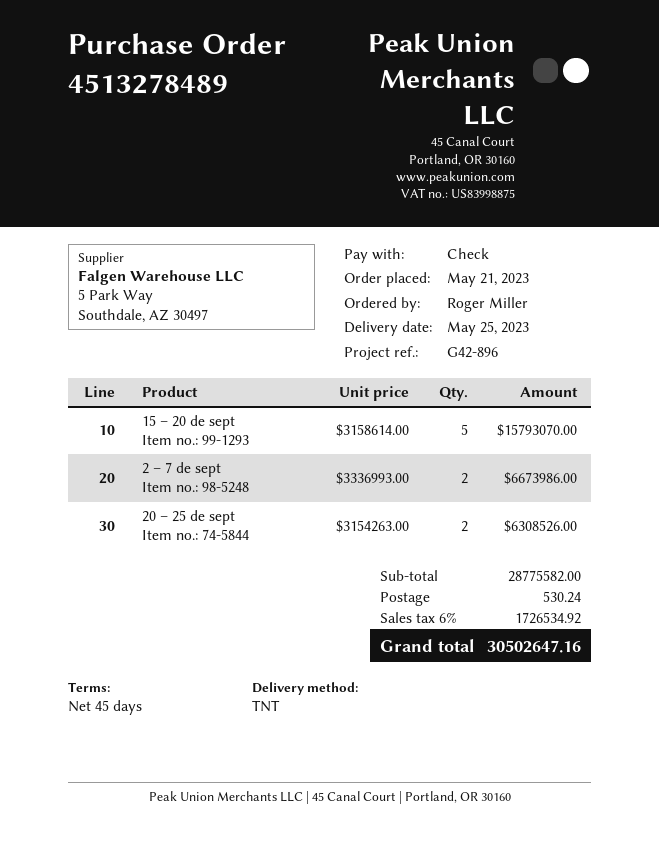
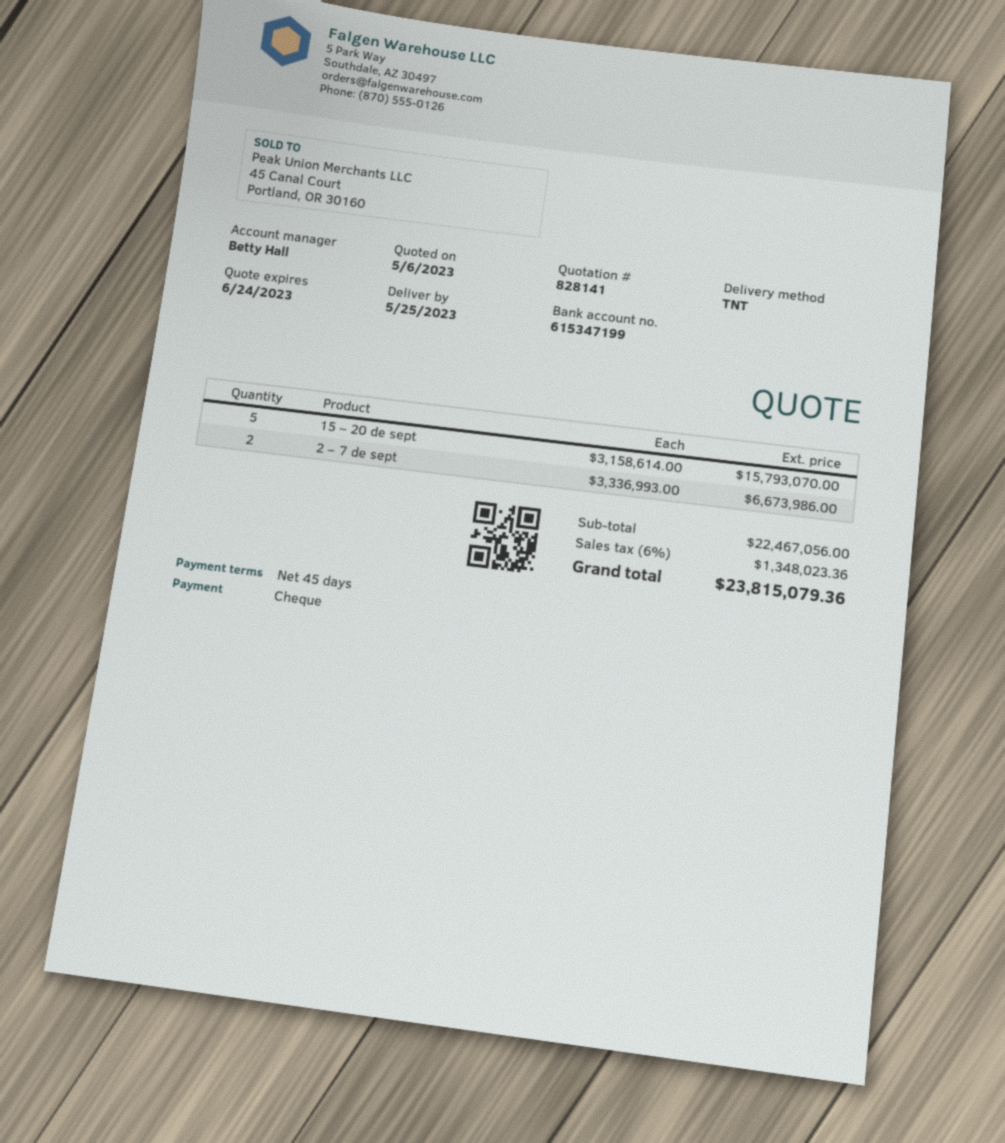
20 – 25 de sept: 2 x 3154263.00 = 6308526.00 -> none
subtotal: 28775582.00 -> 22467056.00
shipping: 530.24 -> none
tax: 6% = 1726534.92 -> 6% = 1348023.36
total: 30502647.16 -> 23815079.36

